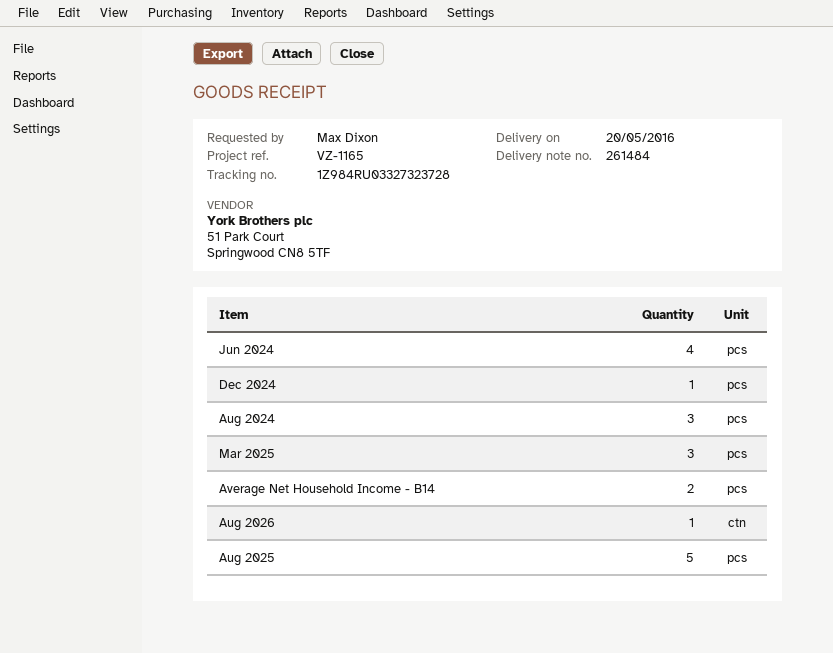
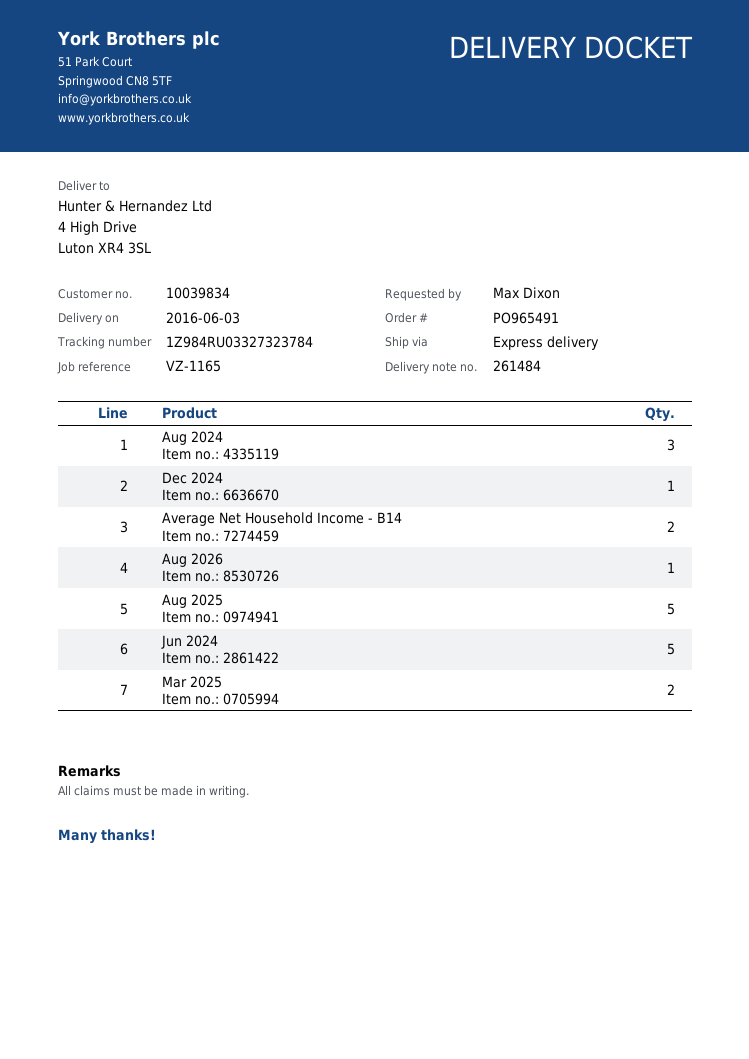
delivery date: 2016-05-20 -> 2016-06-03
tracking number: 1Z984RU03327323728 -> 1Z984RU03327323784
Jun 2024: 4 -> 5
Mar 2025: 3 -> 2

